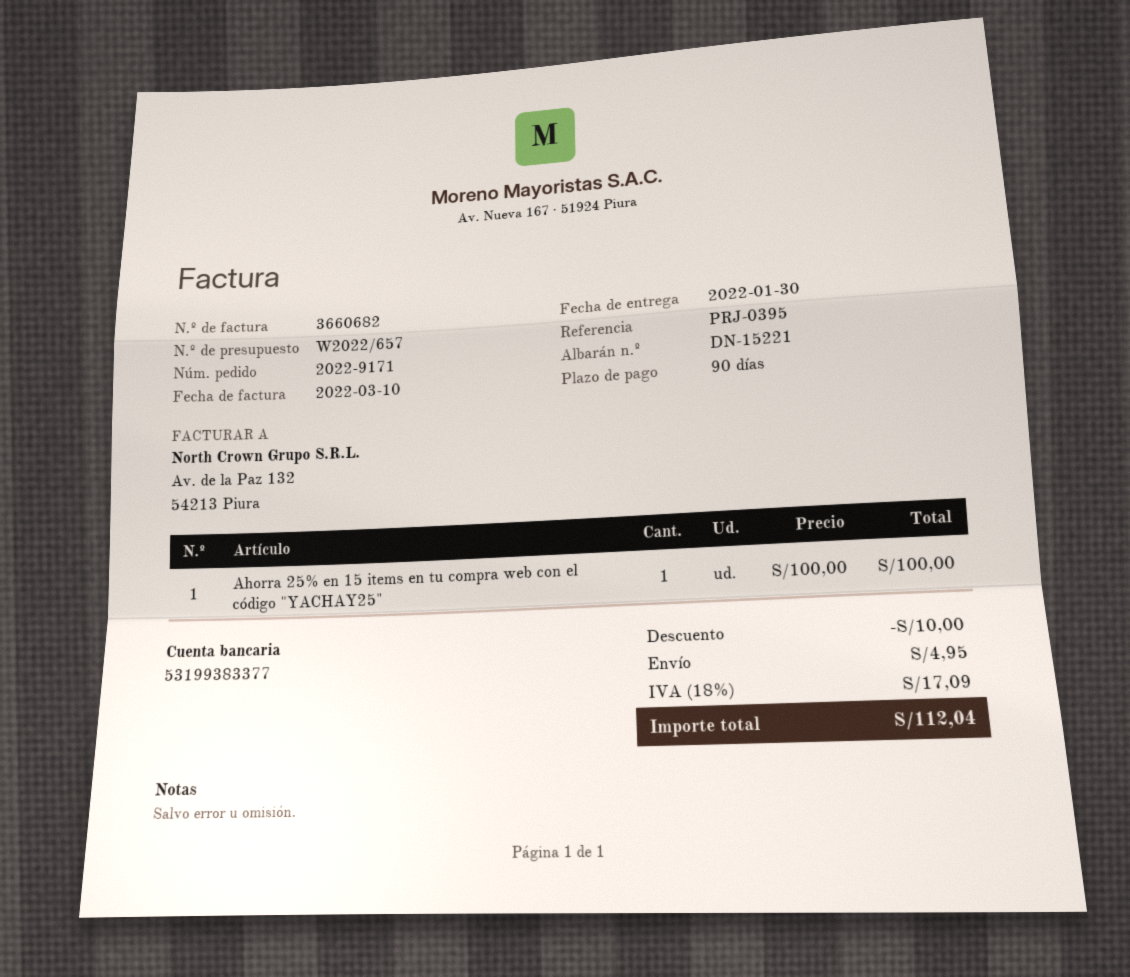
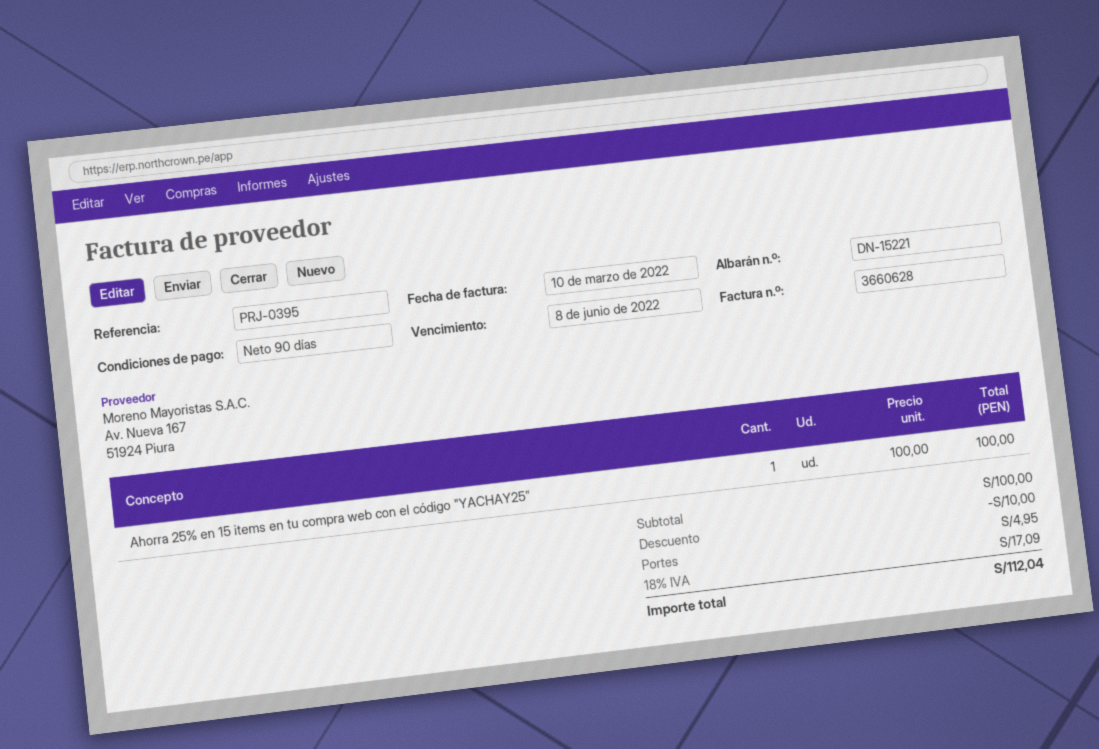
invoice number: 3660682 -> 3660628

